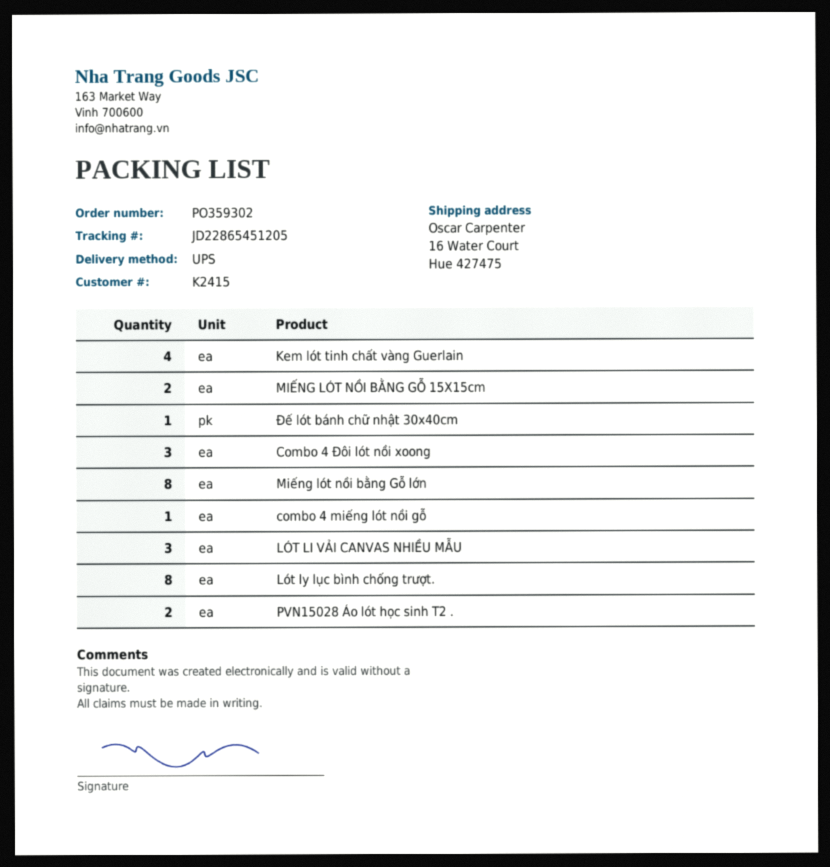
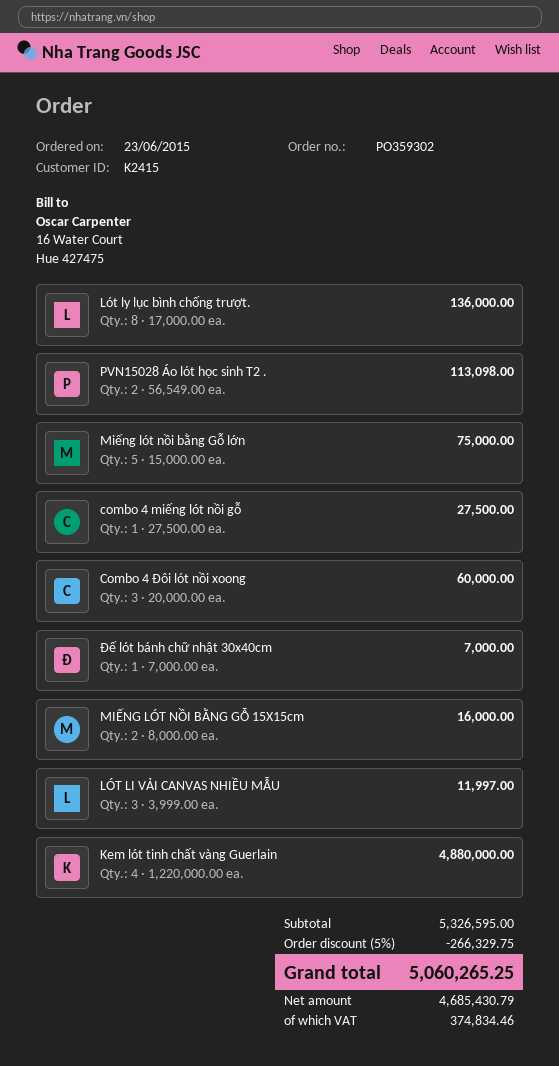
Miếng lót nồi bằng Gỗ lớn: 8 -> 5

